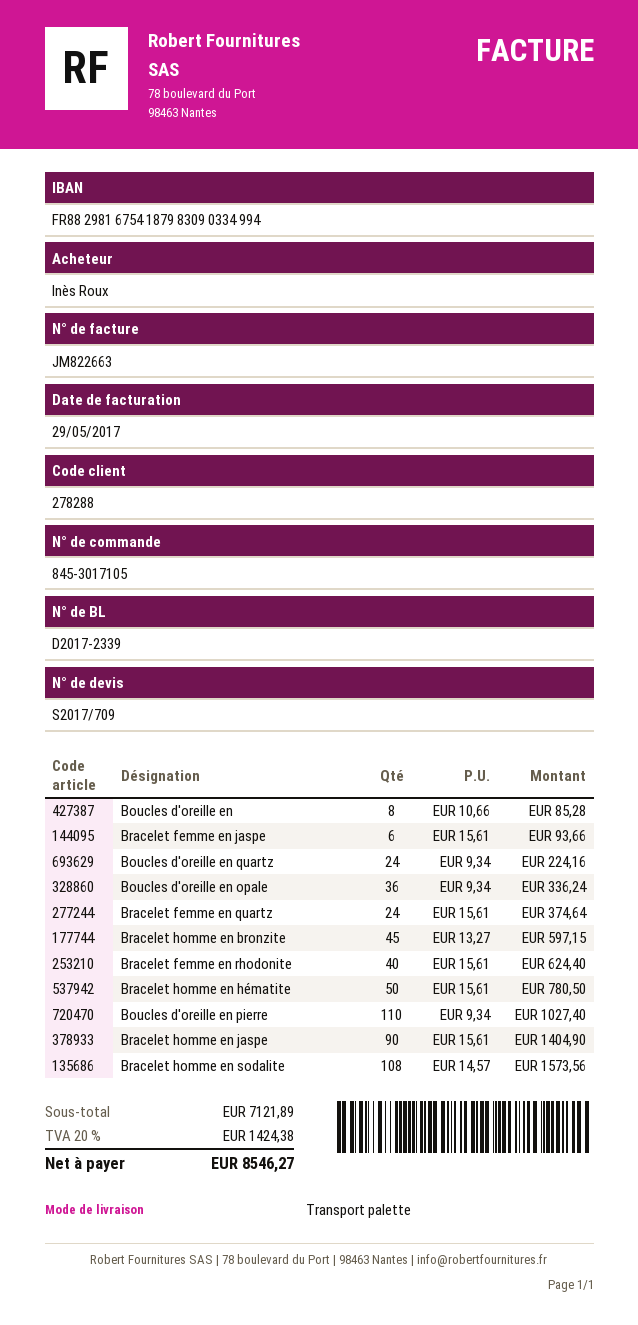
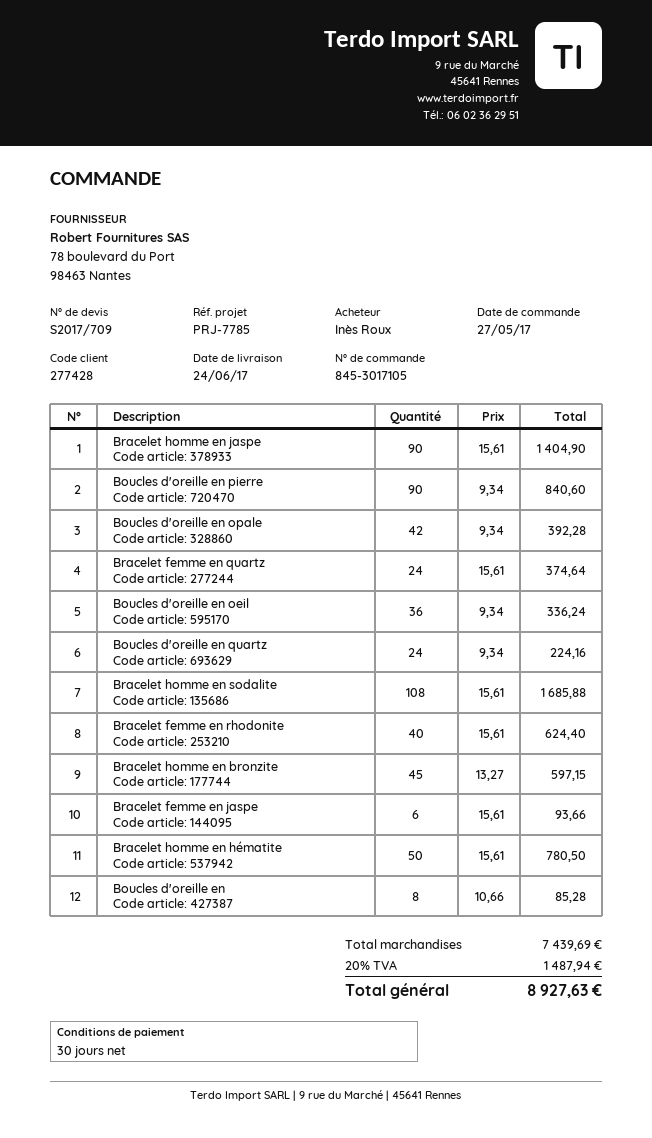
customer number: 278288 -> 277428
Boucles d'oreille en opale: 36 x 9.34 = 336.24 -> 42 x 9.34 = 392.28
Boucles d'oreille en pierre: 110 x 9.34 = 1027.40 -> 90 x 9.34 = 840.60
Bracelet homme en sodalite: 108 x 14.57 = 1573.56 -> 108 x 15.61 = 1685.88
Boucles d'oreille en oeil: none -> 36 x 9.34 = 336.24
subtotal: 7121.89 -> 7439.69
tax: 20% = 1424.38 -> 20% = 1487.94
total: 8546.27 -> 8927.63

